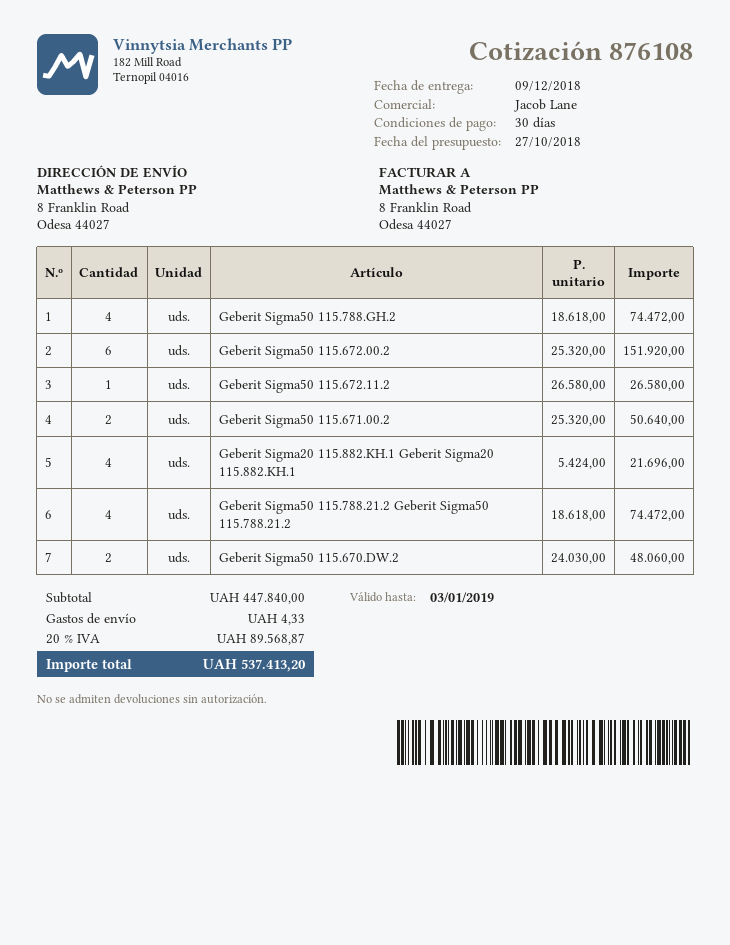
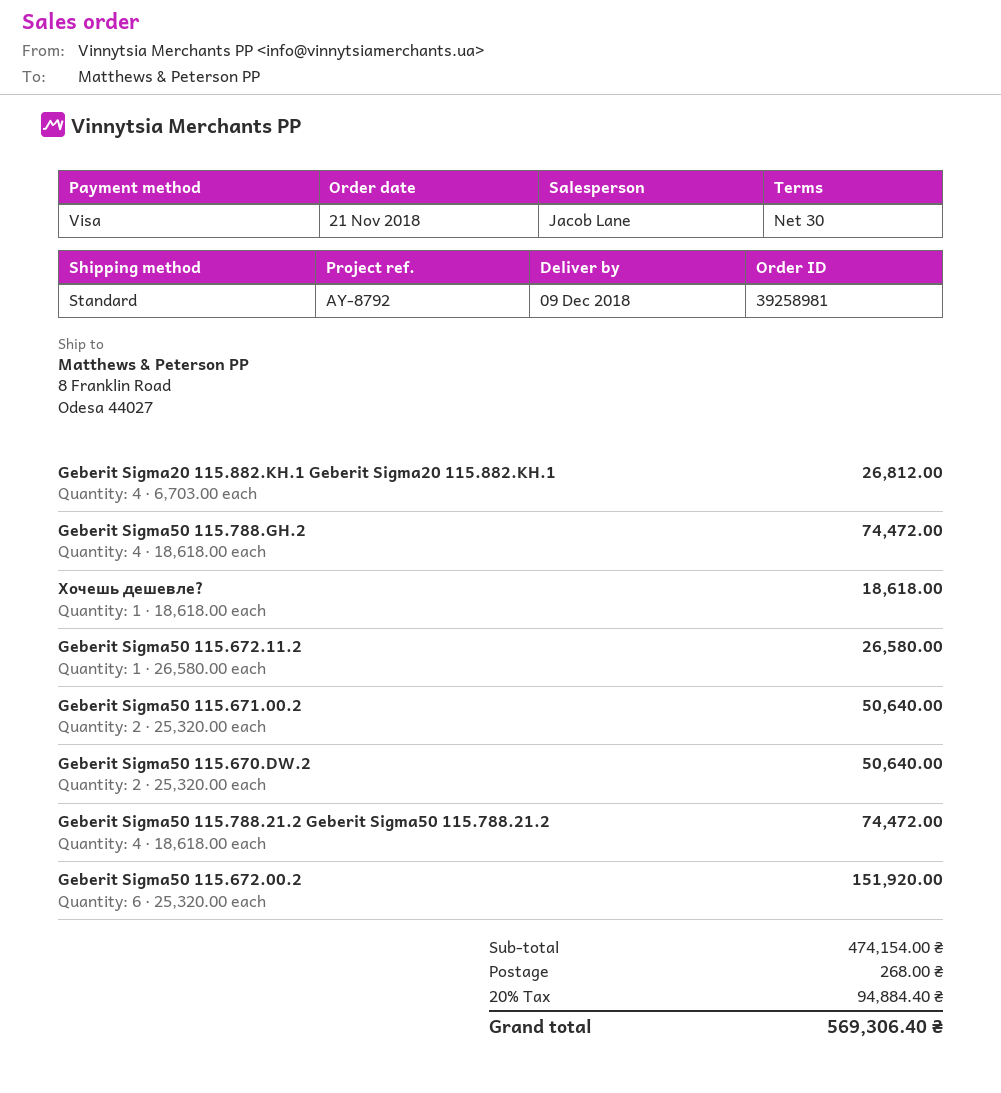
Geberit Sigma20 115.882.KH.1 Geberit Sigma20 115.882.KH.1: 4 x 5424.00 = 21696.00 -> 4 x 6703.00 = 26812.00
Geberit Sigma50 115.670.DW.2: 2 x 24030.00 = 48060.00 -> 2 x 25320.00 = 50640.00
Хочешь дешевле?: none -> 1 x 18618.00 = 18618.00
subtotal: 447840.00 -> 474154.00
shipping: 4.33 -> 268.00
tax: 20% = 89568.87 -> 20% = 94884.40
total: 537413.20 -> 569306.40

